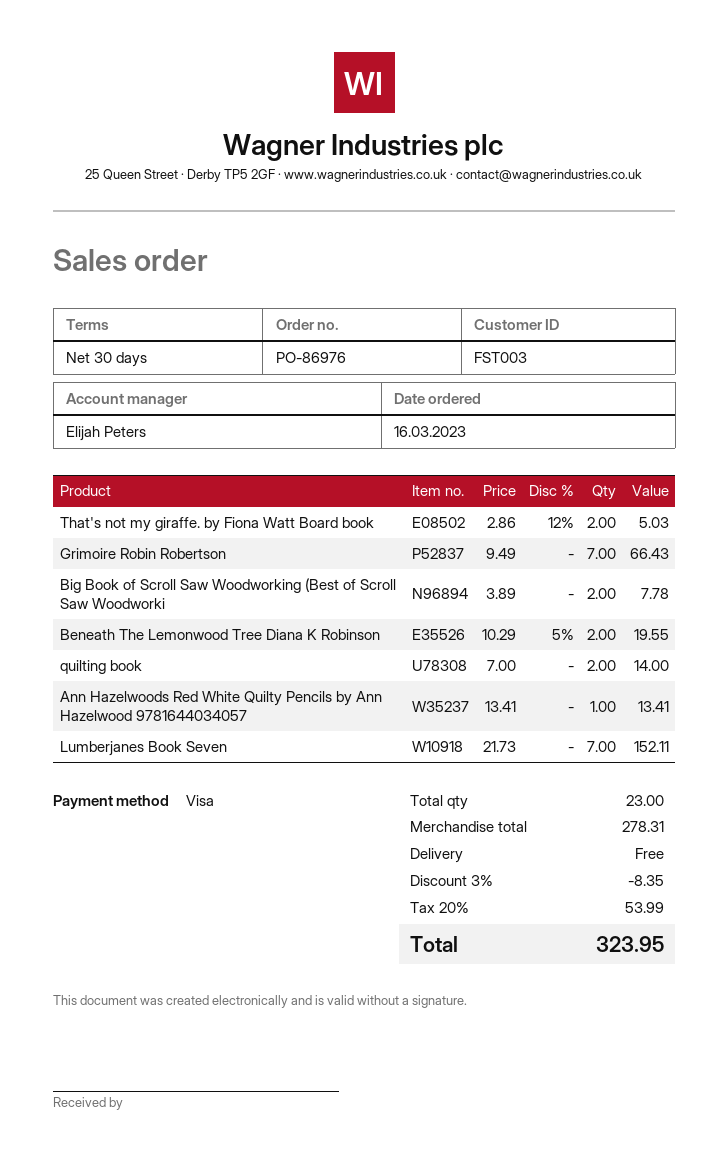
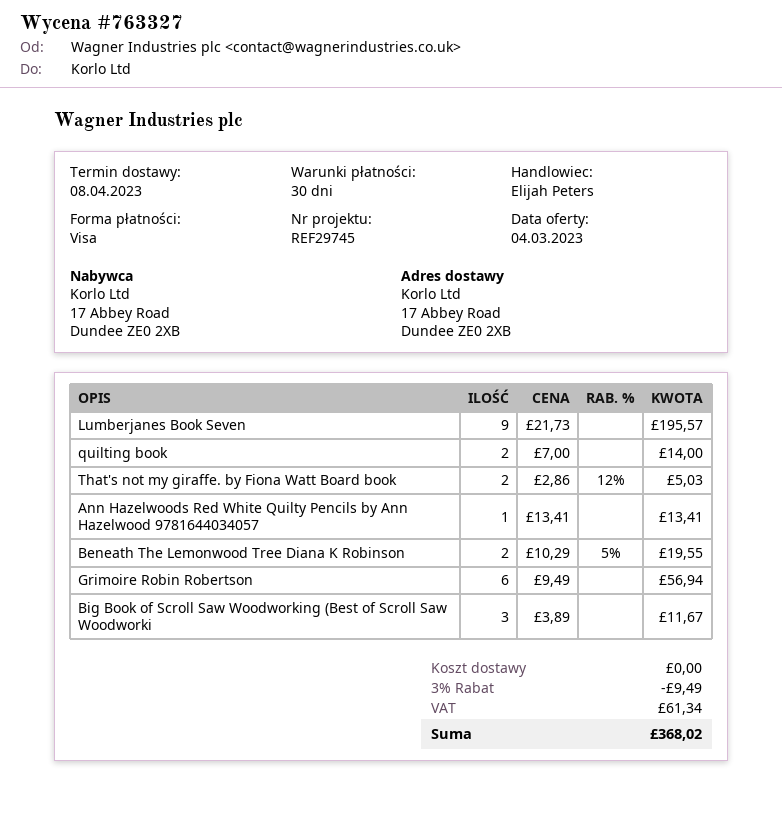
Grimoire Robin Robertson: 7 x 9.49 = 66.43 -> 6 x 9.49 = 56.94
Big Book of Scroll Saw Woodworking (Best of Scroll Saw Woodworki: 2 x 3.89 = 7.78 -> 3 x 3.89 = 11.67
Lumberjanes Book Seven: 7 x 21.73 = 152.11 -> 9 x 21.73 = 195.57
discount: 3% = 8.35 -> 3% = 9.49
tax: 53.99 -> 61.34
total: 323.95 -> 368.02

